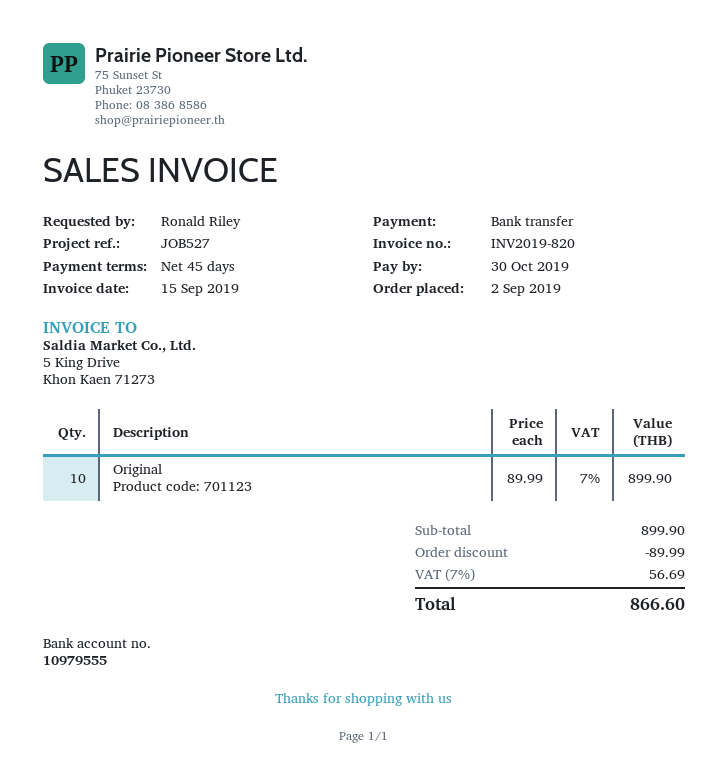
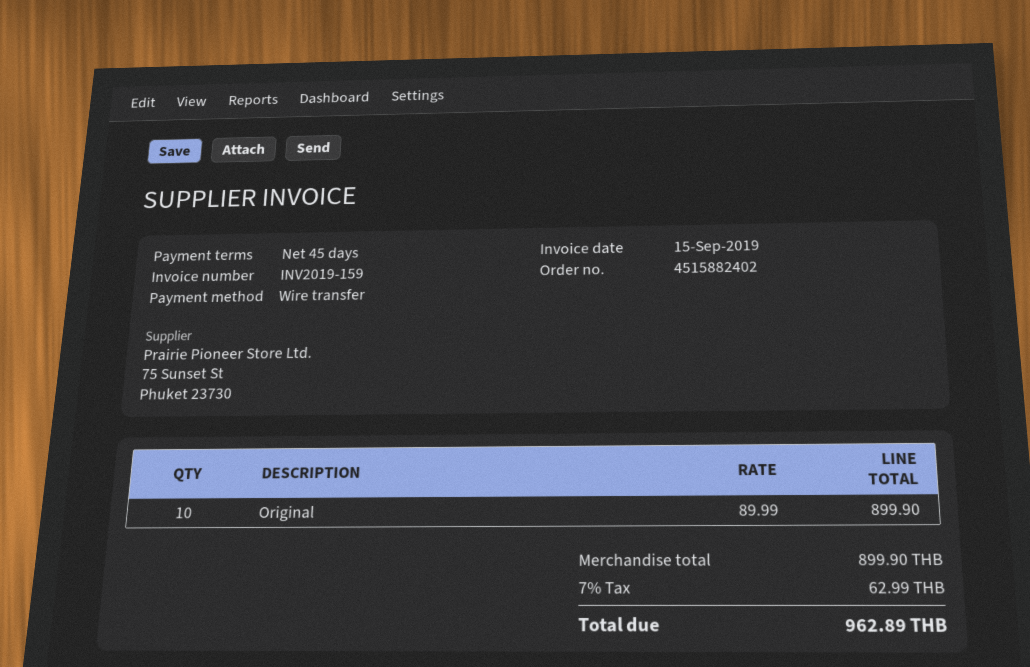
invoice number: INV2019-820 -> INV2019-159
discount: 89.99 -> none
tax: 7% = 56.69 -> 7% = 62.99
total: 866.60 -> 962.89

